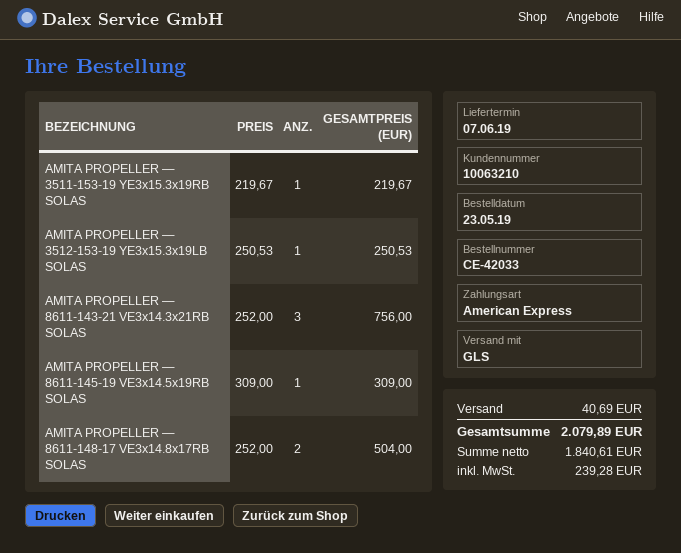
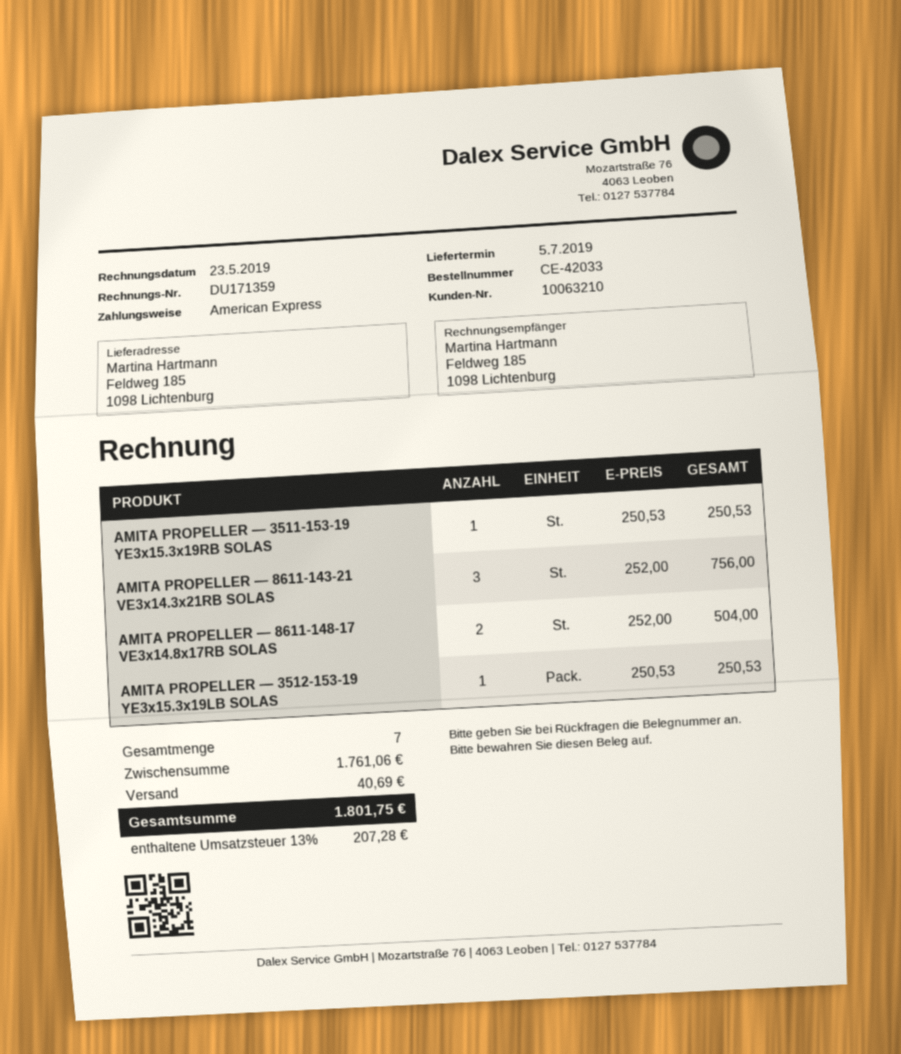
delivery date: 2019-06-07 -> 2019-07-05
AMITA PROPELLER — 3511-153-19 YE3x15.3x19RB SOLAS: 1 x 219.67 = 219.67 -> 1 x 250.53 = 250.53
AMITA PROPELLER — 8611-145-19 VE3x14.5x19RB SOLAS: 1 x 309.00 = 309.00 -> none
tax: 239.28 -> 207.28
total: 2079.89 -> 1801.75

